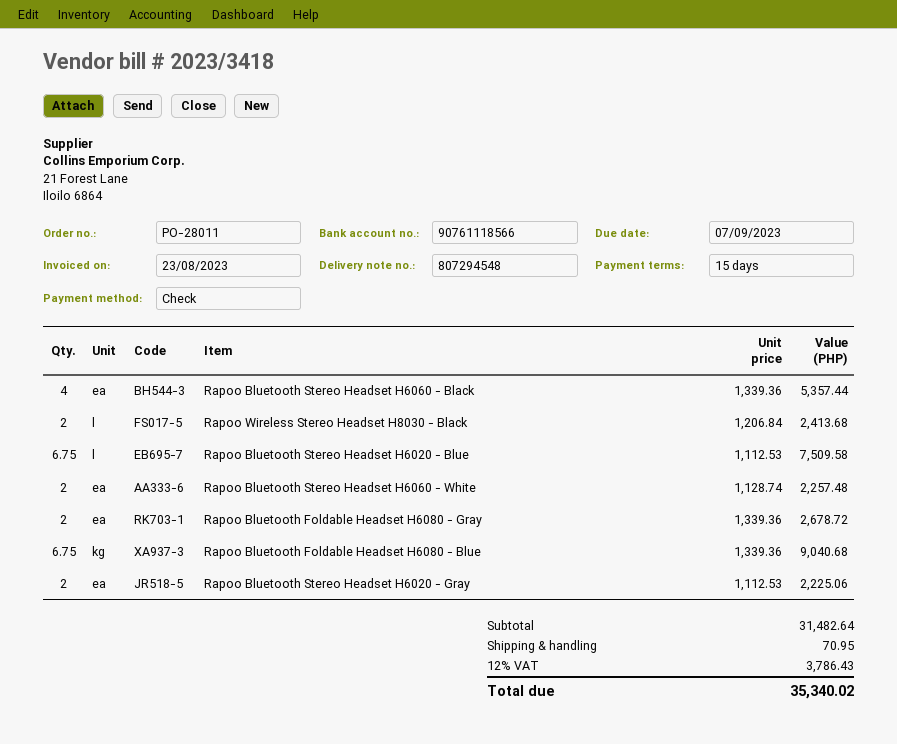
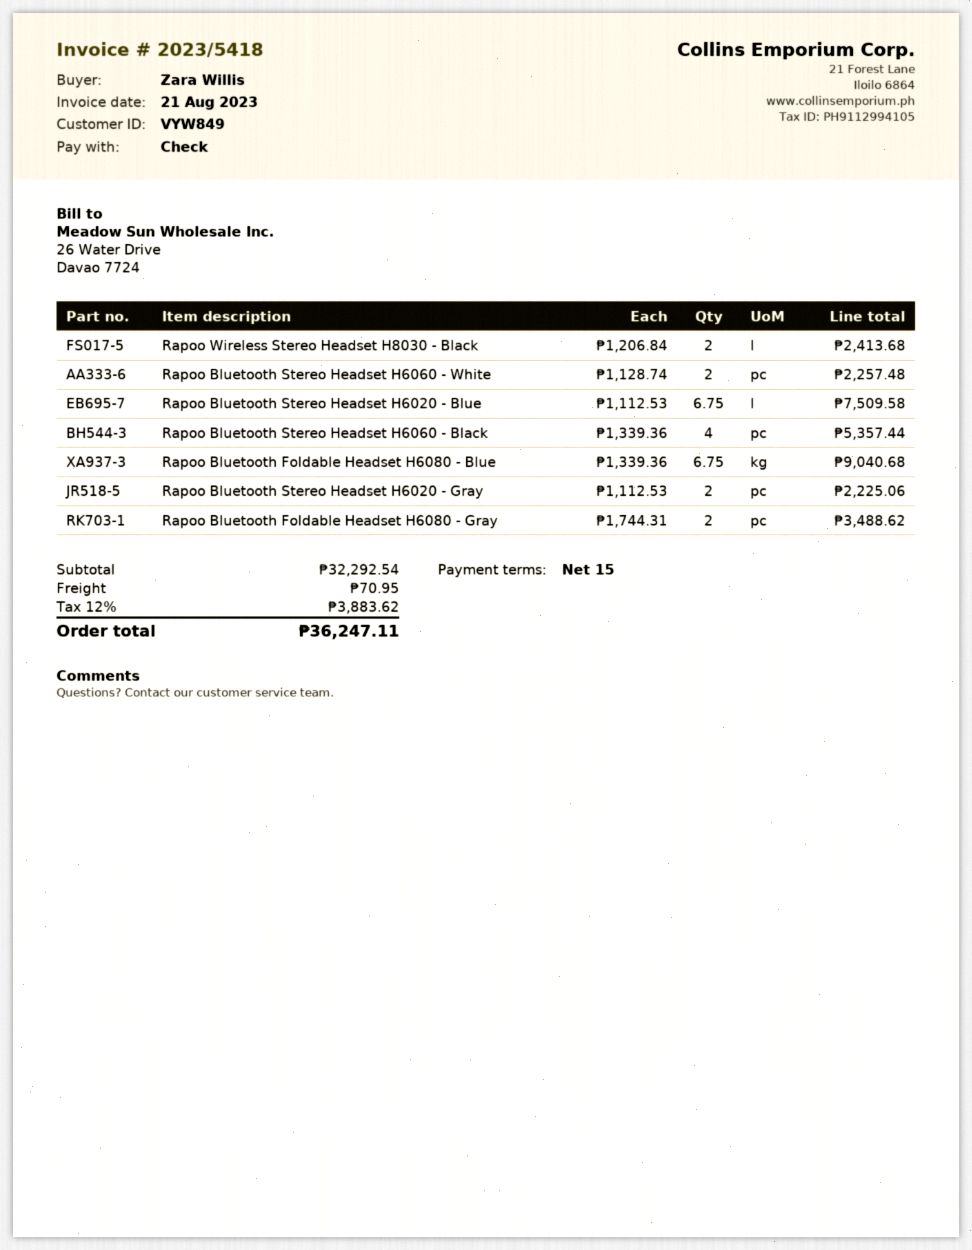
invoice number: 2023/3418 -> 2023/5418
invoice date: 2023-08-23 -> 2023-08-21
Rapoo Bluetooth Foldable Headset H6080 - Gray: 2 x 1339.36 = 2678.72 -> 2 x 1744.31 = 3488.62
subtotal: 31482.64 -> 32292.54
tax: 12% = 3786.43 -> 12% = 3883.62
total: 35340.02 -> 36247.11

